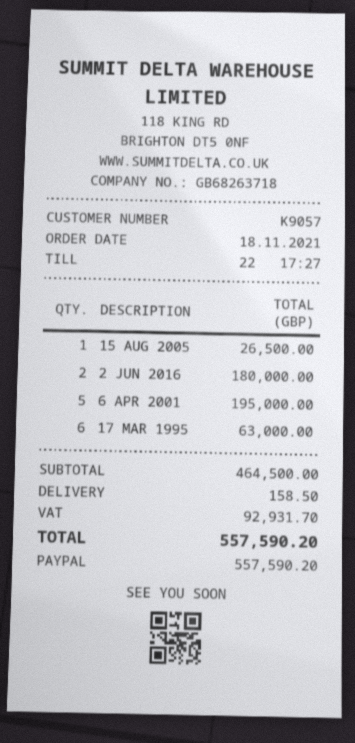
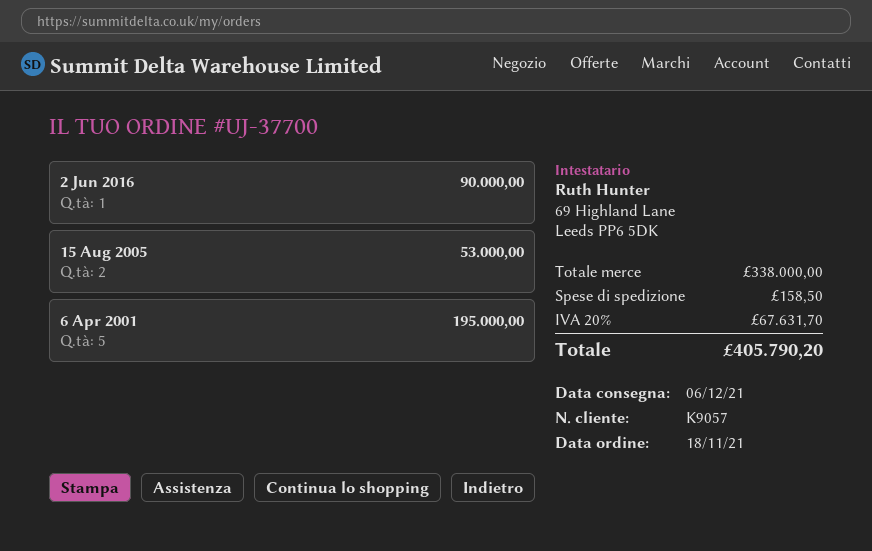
15 AUG 2005: 1 for 26500.00 -> 2 for 53000.00
2 JUN 2016: 2 for 180000.00 -> 1 for 90000.00
17 MAR 1995: 6 for 63000.00 -> none
subtotal: 464500.00 -> 338000.00
tax: 92931.70 -> 67631.70
total: 557590.20 -> 405790.20

